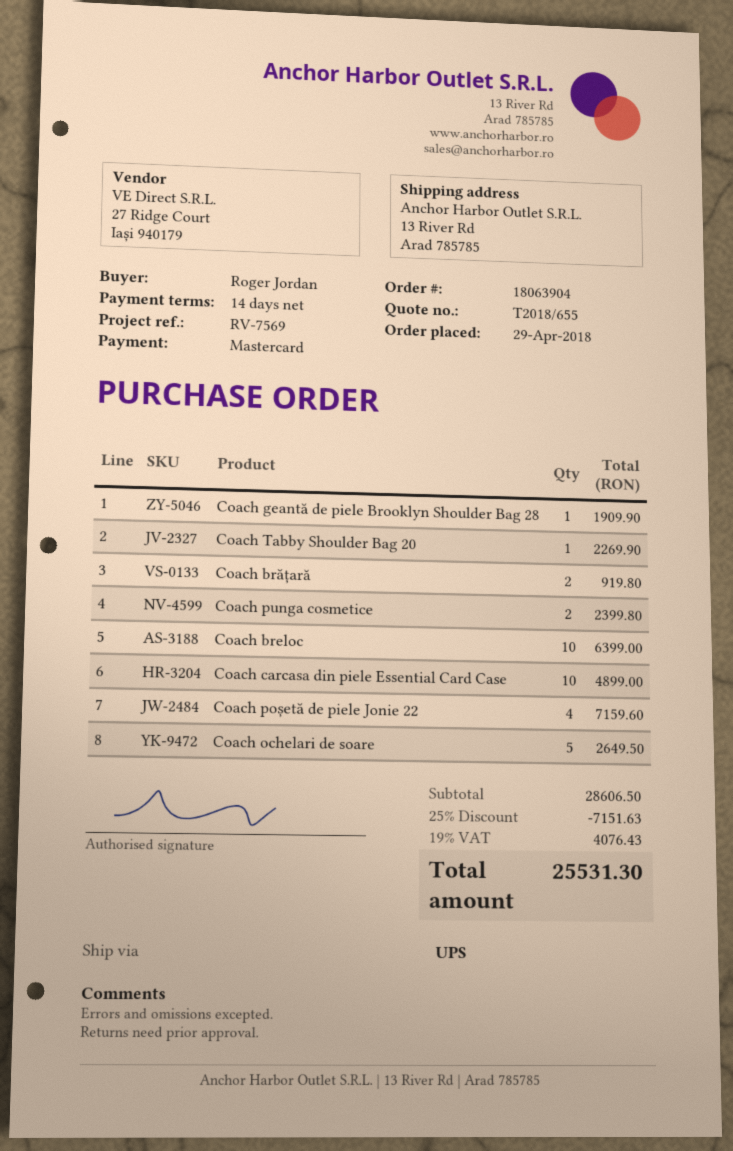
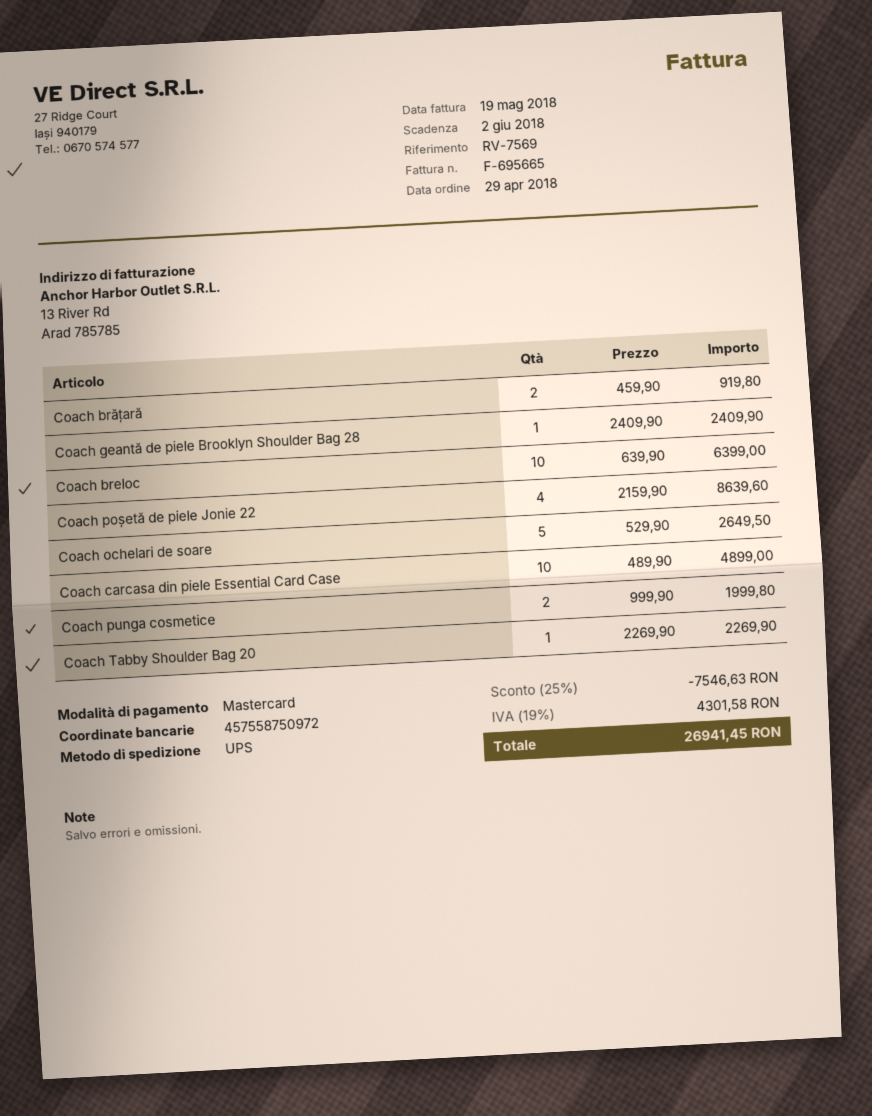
Coach geantă de piele Brooklyn Shoulder Bag 28: 1 for 1909.90 -> 1 for 2409.90
Coach punga cosmetice: 2 for 2399.80 -> 2 for 1999.80
Coach poșetă de piele Jonie 22: 4 for 7159.60 -> 4 for 8639.60
discount: 25% = 7151.63 -> 25% = 7546.63
tax: 19% = 4076.43 -> 19% = 4301.58
total: 25531.30 -> 26941.45

